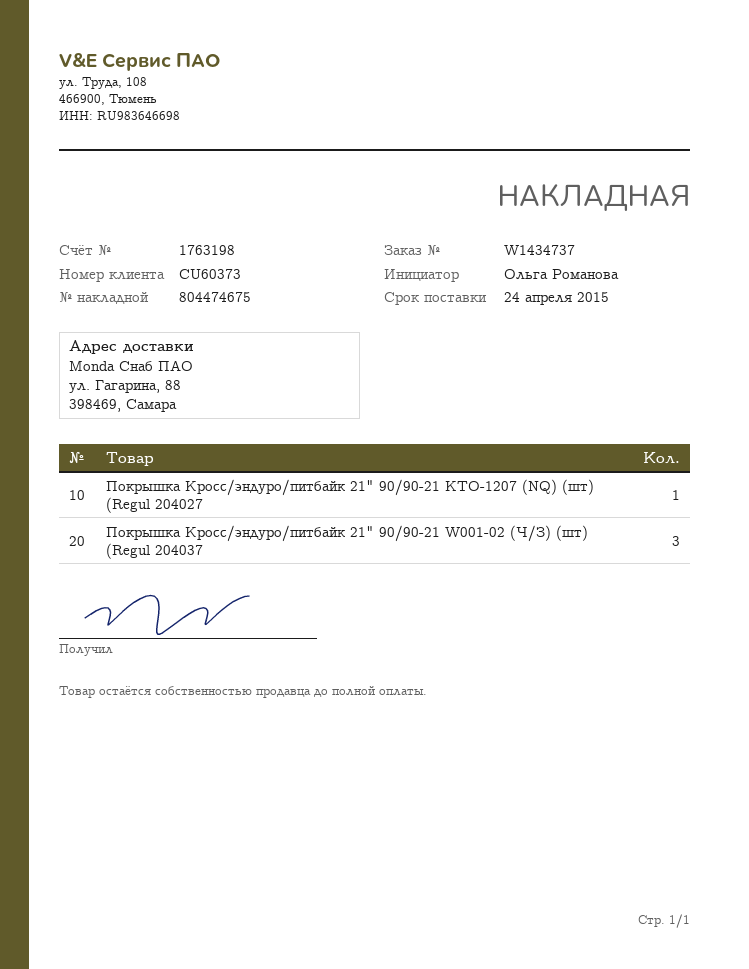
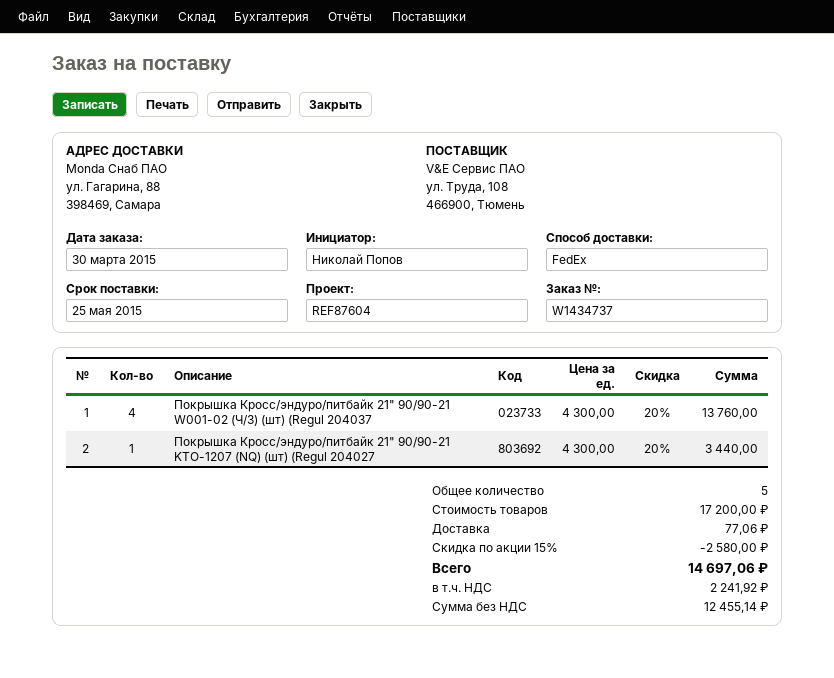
delivery date: 2015-04-24 -> 2015-05-25
ordered by: Ольга Романова -> Николай Попов
Покрышка Кросс/эндуро/питбайк 21" 90/90-21 W001-02 (Ч/З) (шт) (Regul 204037: 3 -> 4

